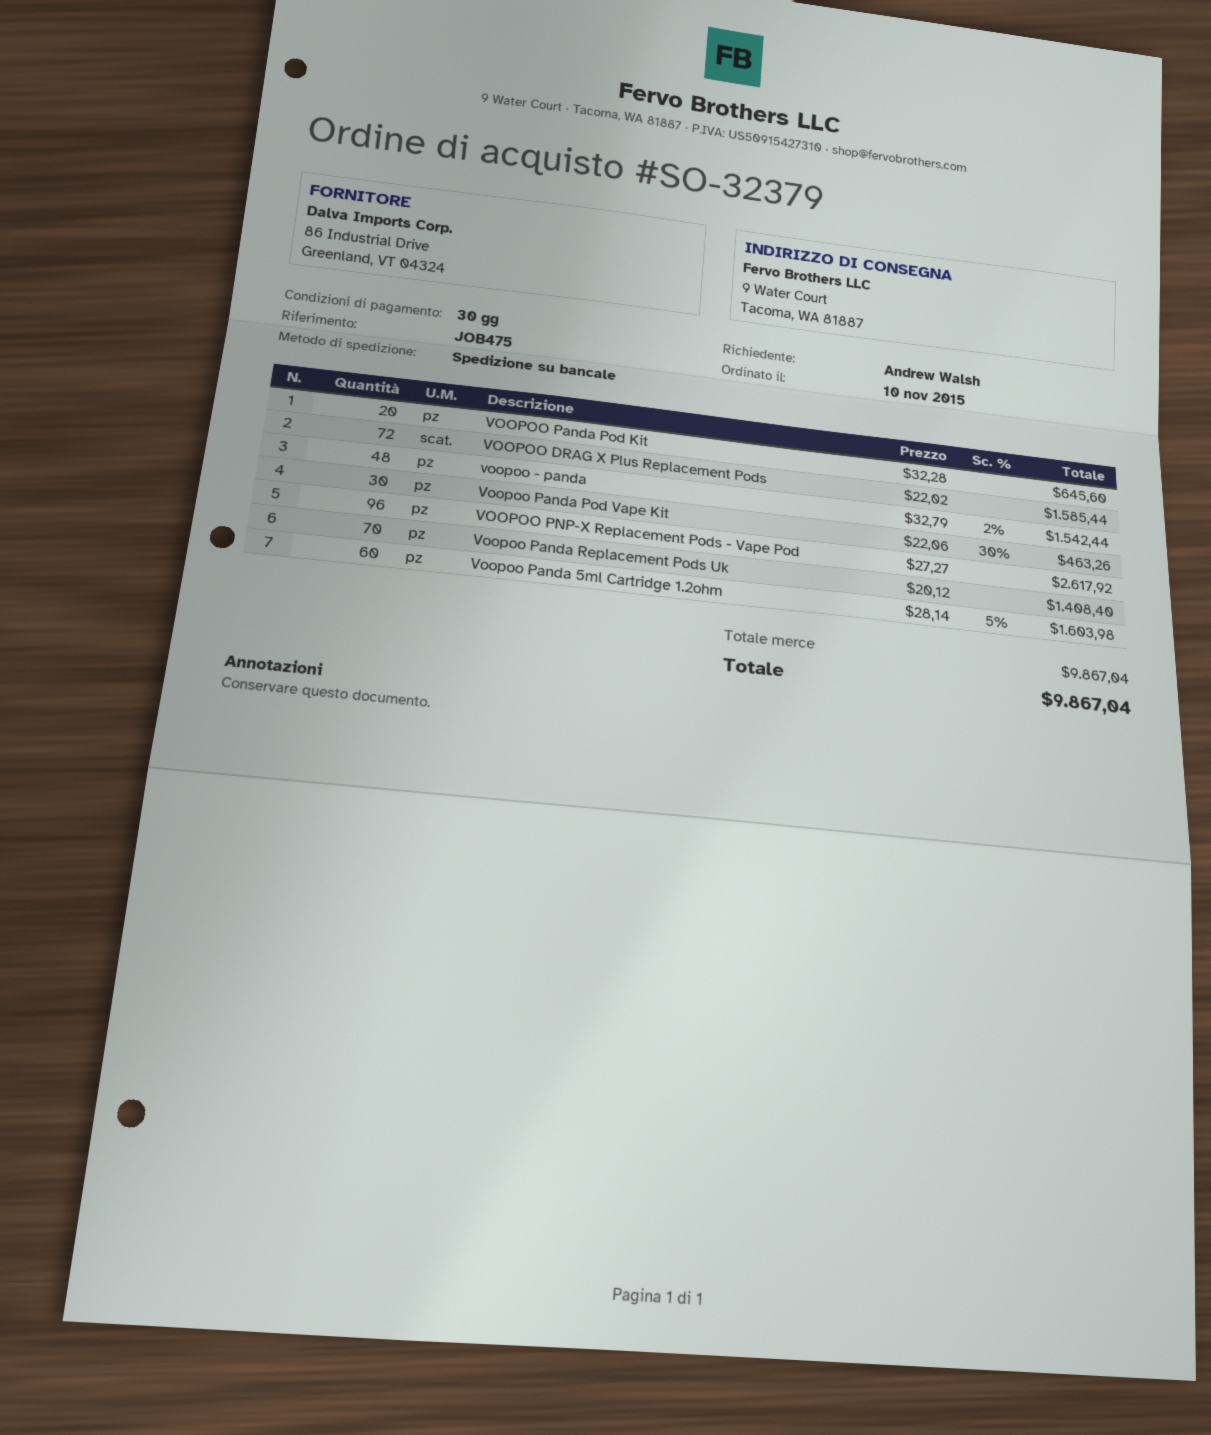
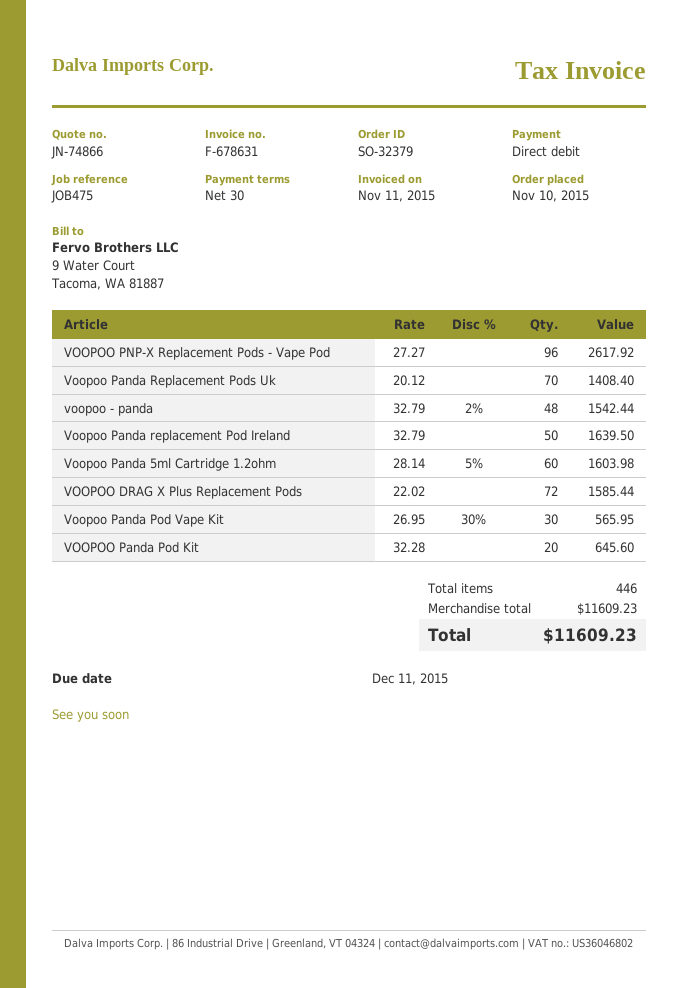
Voopoo Panda Pod Vape Kit: 30 x 22.06 - 30% = 463.26 -> 30 x 26.95 - 30% = 565.95
Voopoo Panda replacement Pod Ireland: none -> 50 x 32.79 = 1639.50
subtotal: 9867.04 -> 11609.23
total: 9867.04 -> 11609.23

